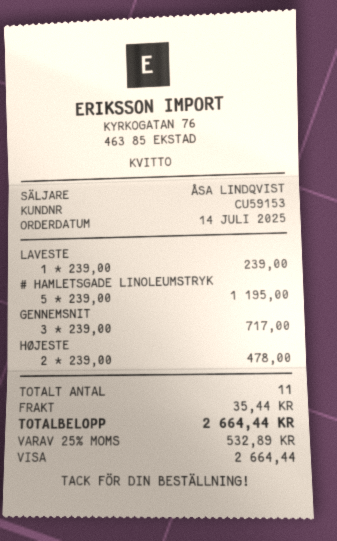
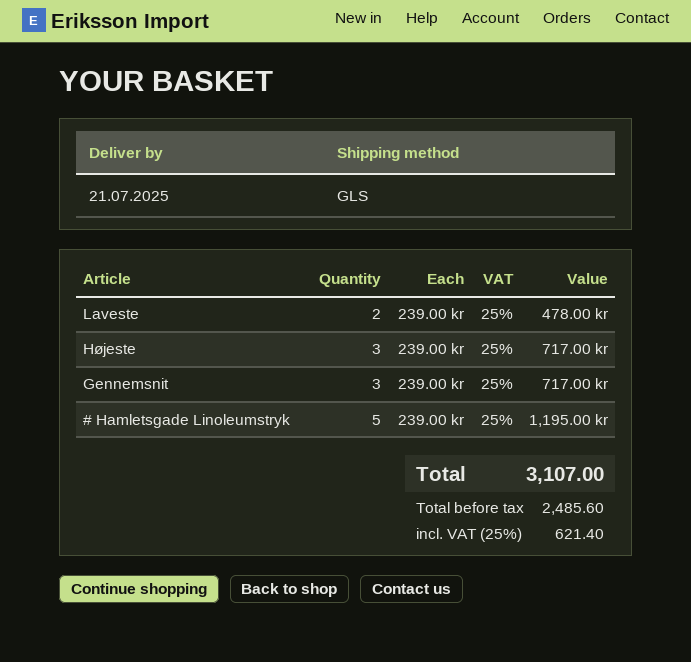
LAVESTE: 1 x 239.00 = 239.00 -> 2 x 239.00 = 478.00
HØJESTE: 2 x 239.00 = 478.00 -> 3 x 239.00 = 717.00
shipping: 35.44 -> none
tax: 25% = 532.89 -> 25% = 621.40
total: 2664.44 -> 3107.00

